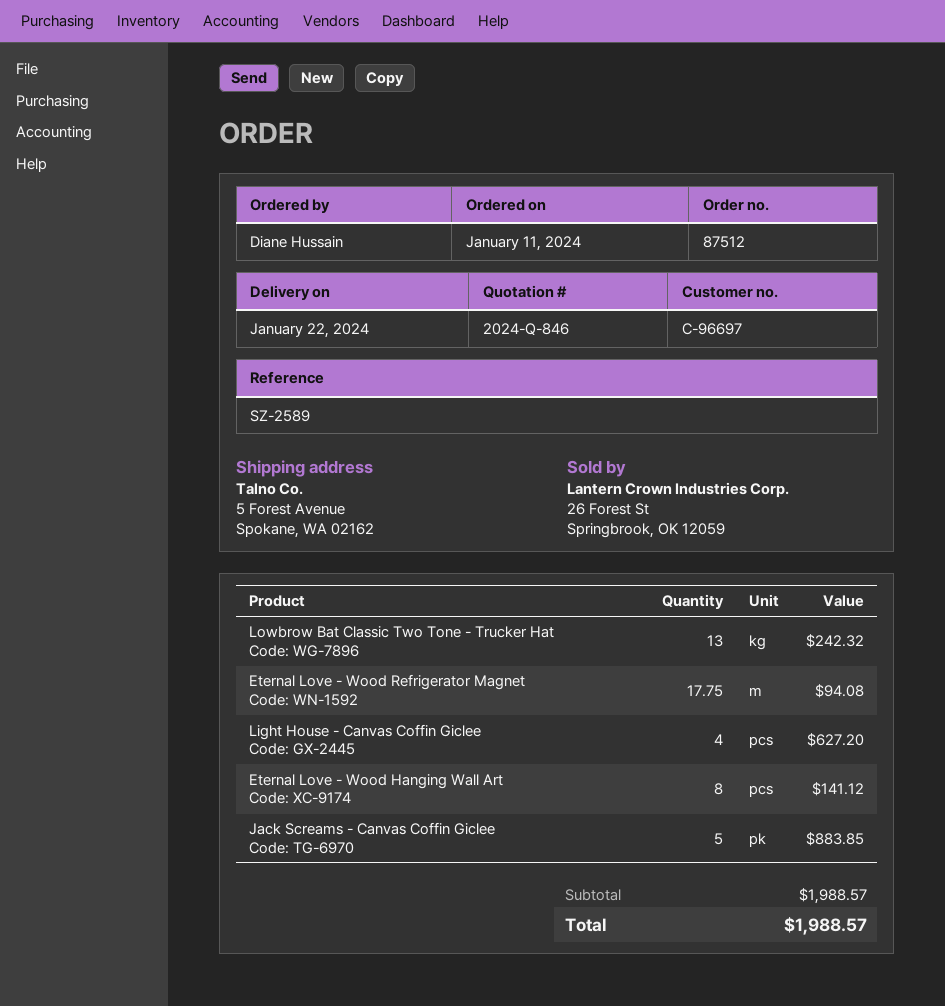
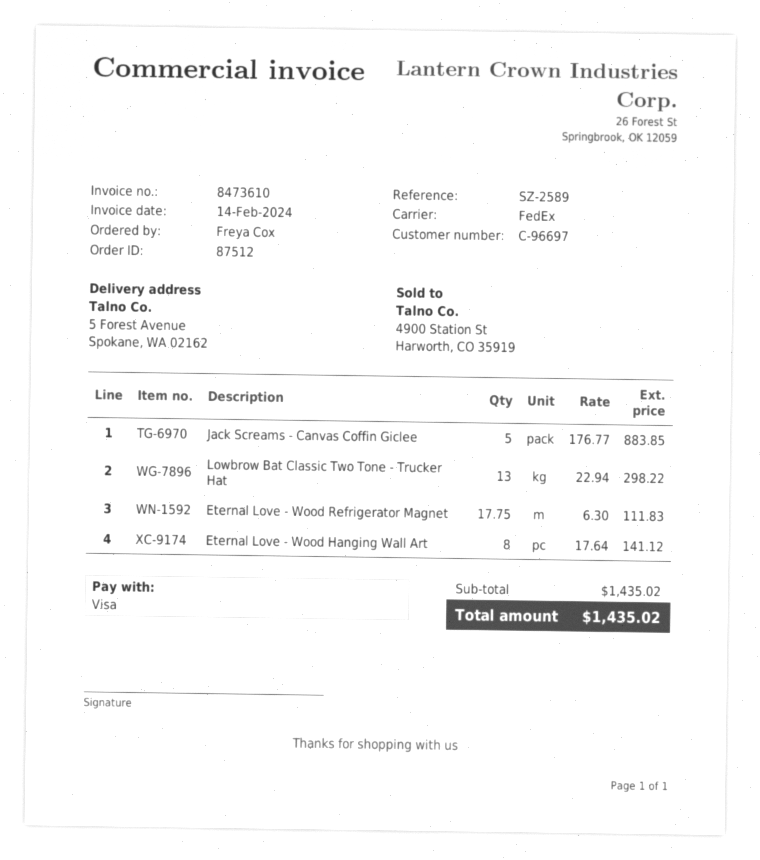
ordered by: Diane Hussain -> Freya Cox
Lowbrow Bat Classic Two Tone - Trucker Hat: 13 for 242.32 -> 13 for 298.22
Eternal Love - Wood Refrigerator Magnet: 17.75 for 94.08 -> 17.75 for 111.83
Light House - Canvas Coffin Giclee: 4 for 627.20 -> none
subtotal: 1988.57 -> 1435.02
total: 1988.57 -> 1435.02

